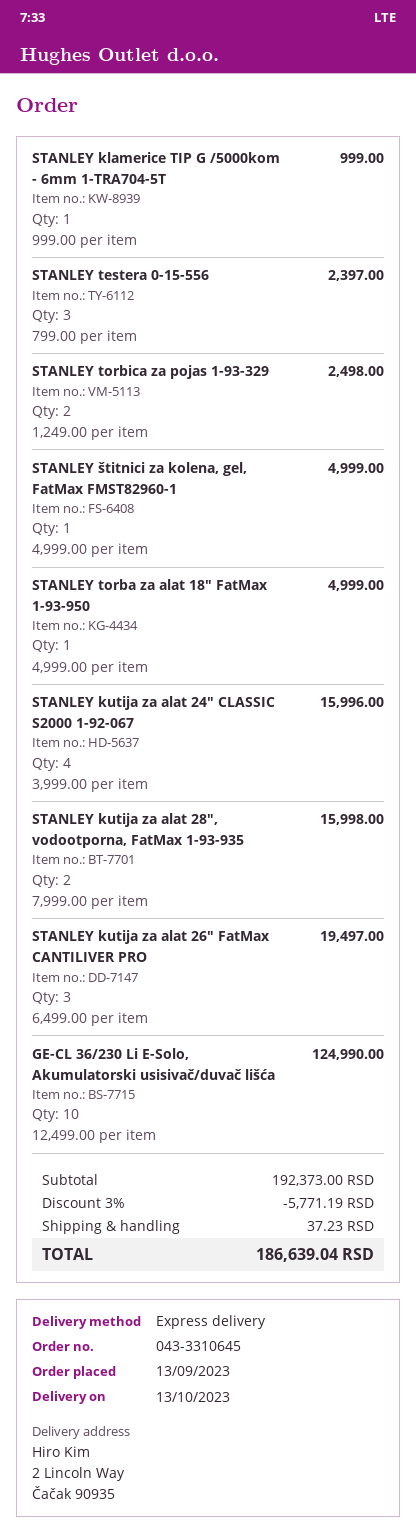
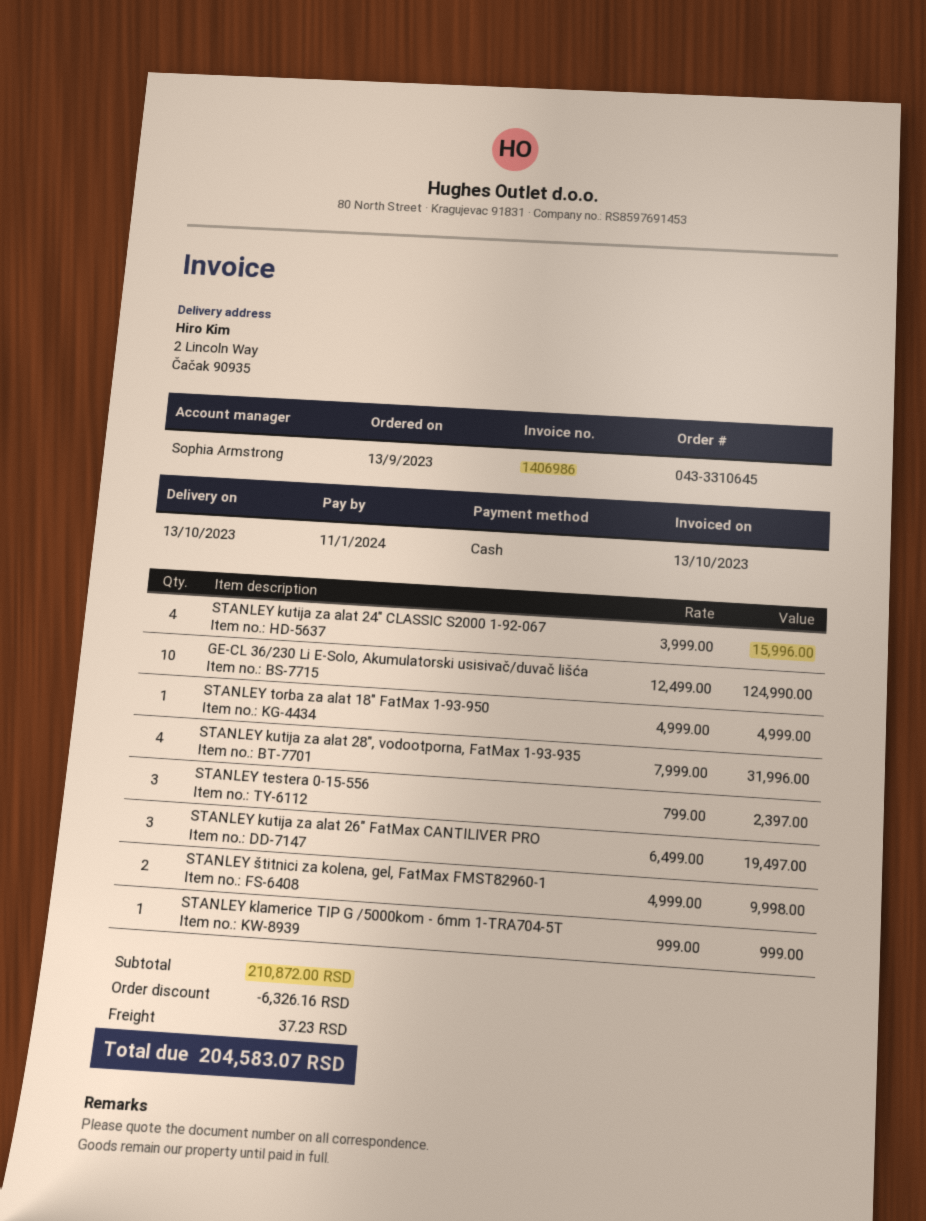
STANLEY torbica za pojas 1-93-329: 2 x 1249.00 = 2498.00 -> none
STANLEY štitnici za kolena, gel, FatMax FMST82960-1: 1 x 4999.00 = 4999.00 -> 2 x 4999.00 = 9998.00
STANLEY kutija za alat 28", vodootporna, FatMax 1-93-935: 2 x 7999.00 = 15998.00 -> 4 x 7999.00 = 31996.00
subtotal: 192373.00 -> 210872.00
discount: 5771.19 -> 6326.16
total: 186639.04 -> 204583.07

